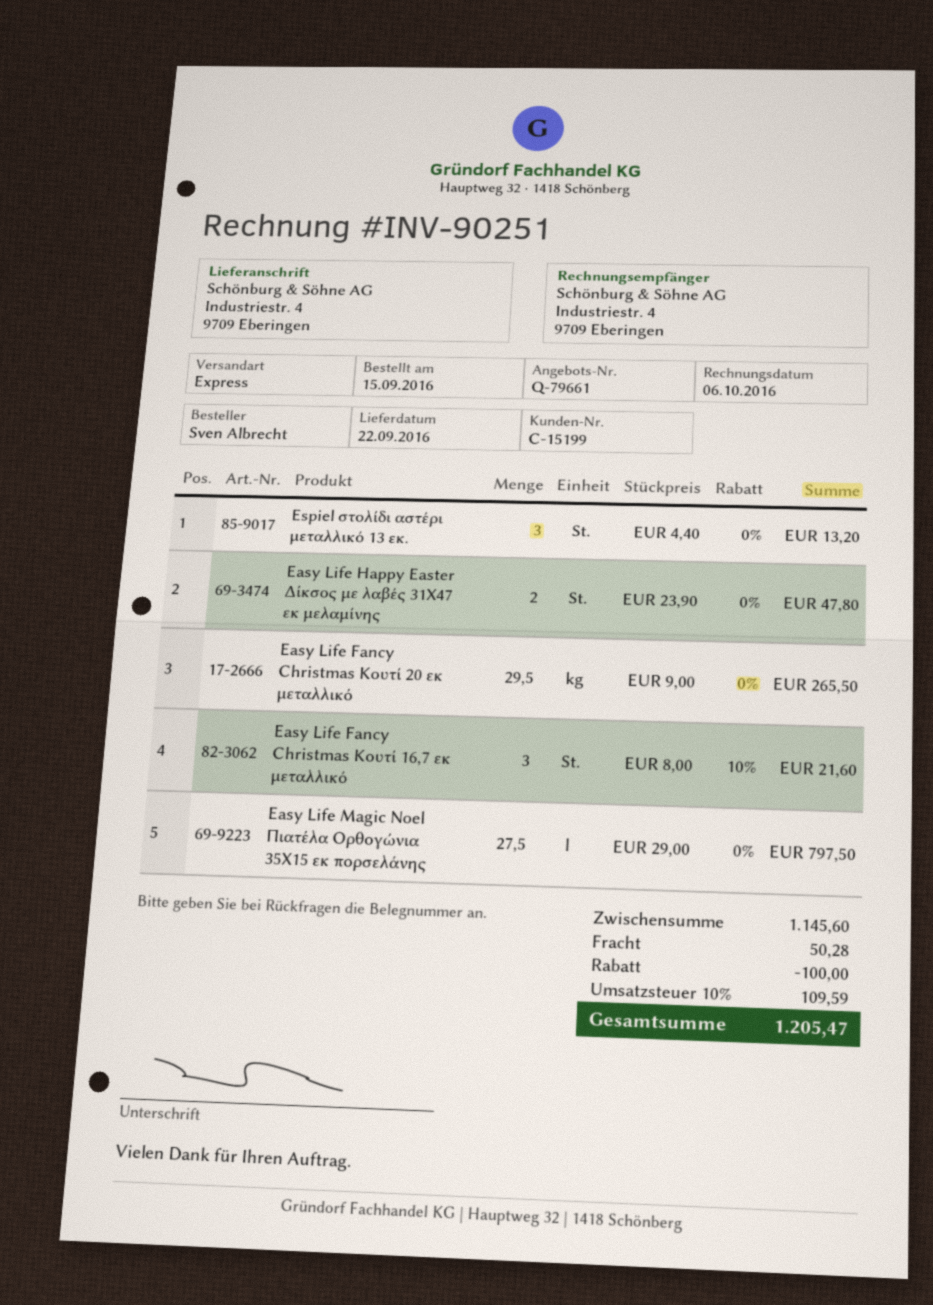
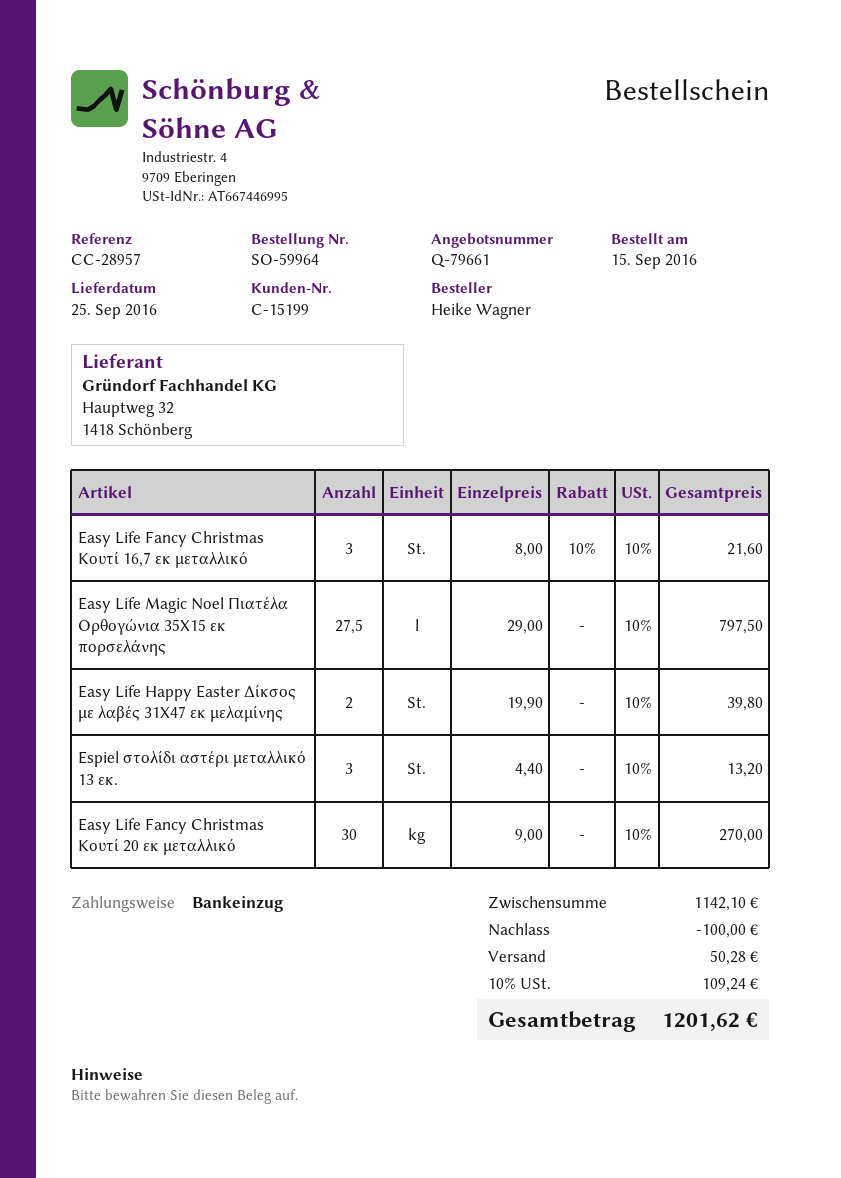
delivery date: 2016-09-22 -> 2016-09-25
ordered by: Sven Albrecht -> Heike Wagner
Easy Life Happy Easter Δίκσος με λαβές 31Χ47 εκ μελαμίνης: 2 x 23.90 = 47.80 -> 2 x 19.90 = 39.80
Easy Life Fancy Christmas Κουτί 20 εκ μεταλλικό: 29.5 x 9.00 = 265.50 -> 30 x 9.00 = 270.00
subtotal: 1145.60 -> 1142.10
tax: 10% = 109.59 -> 10% = 109.24
total: 1205.47 -> 1201.62

